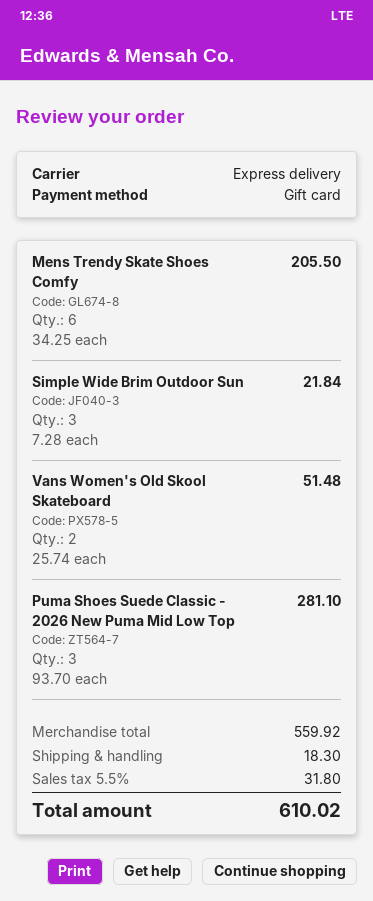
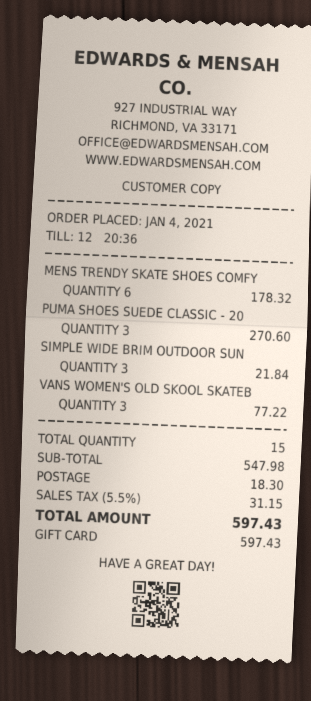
Mens Trendy Skate Shoes Comfy: 6 for 205.50 -> 6 for 178.32
Vans Women's Old Skool Skateboard: 2 for 51.48 -> 3 for 77.22
Puma Shoes Suede Classic - 2026 New Puma Mid Low Top: 3 for 281.10 -> 3 for 270.60
subtotal: 559.92 -> 547.98
tax: 5.5% = 31.80 -> 5.5% = 31.15
total: 610.02 -> 597.43

